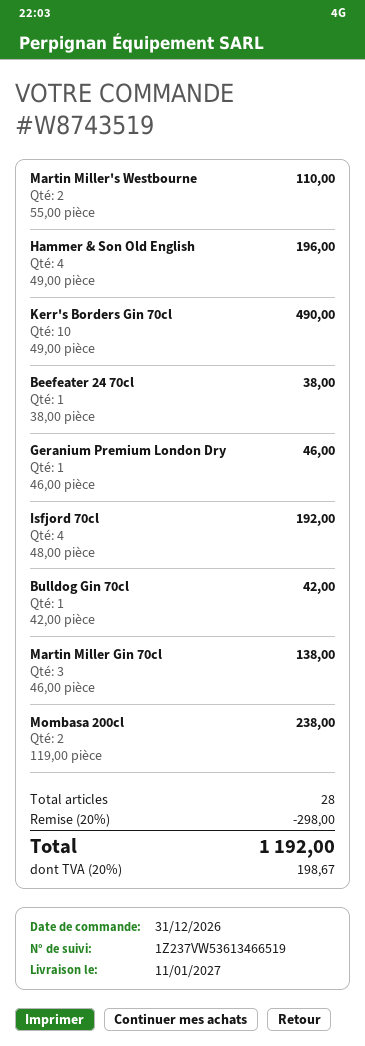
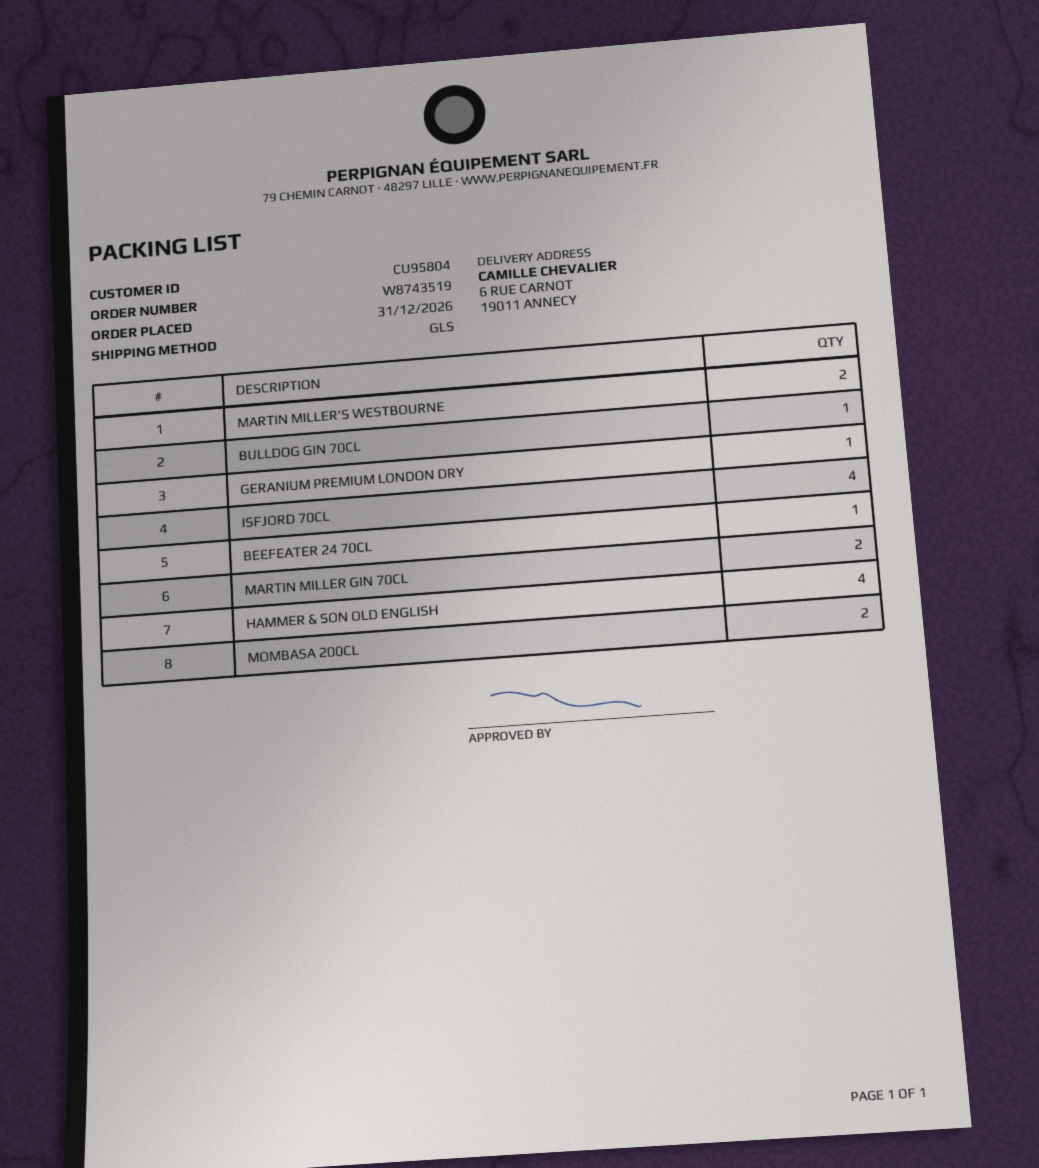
Kerr's Borders Gin 70cl: 10 -> none
Martin Miller Gin 70cl: 3 -> 2

